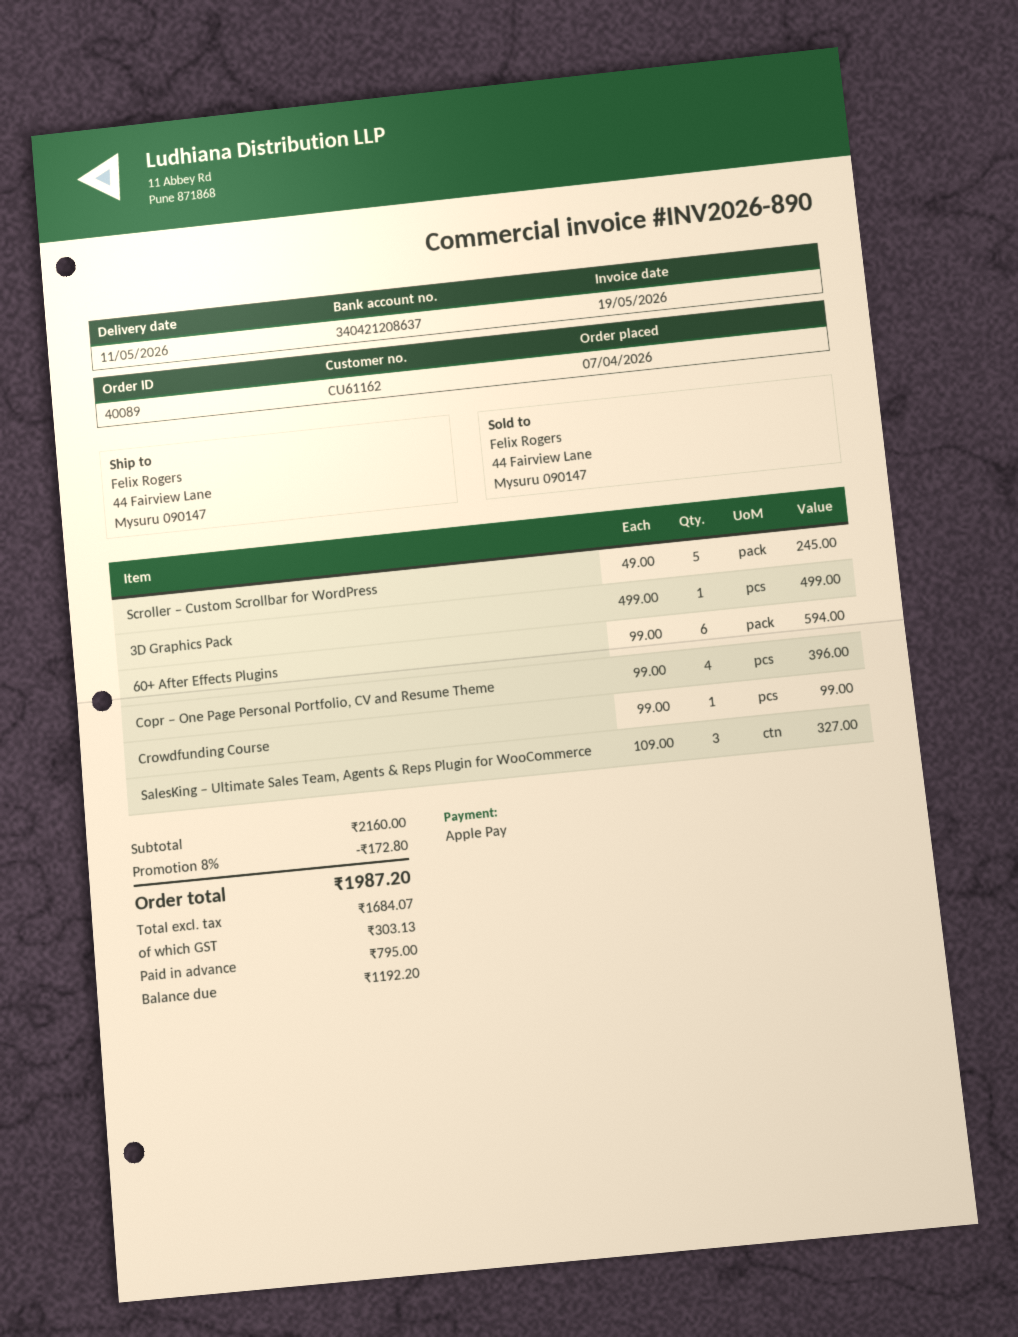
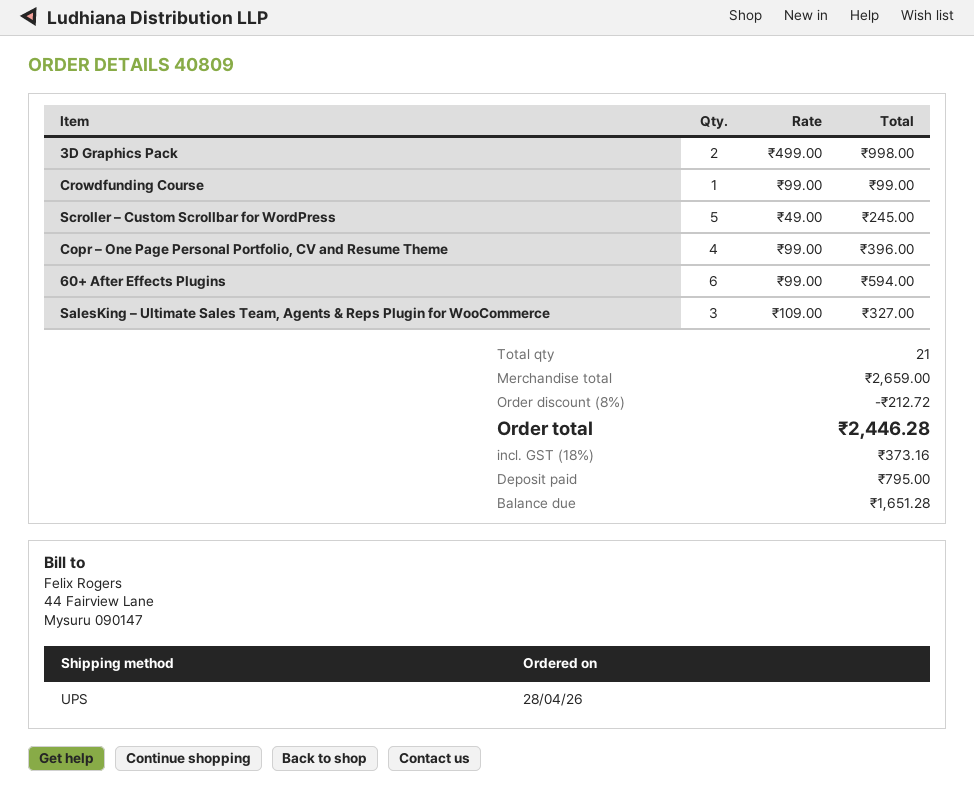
order number: 40089 -> 40809
order date: 2026-04-07 -> 2026-04-28
3D Graphics Pack: 1 x 499.00 = 499.00 -> 2 x 499.00 = 998.00
subtotal: 2160.00 -> 2659.00
discount: 8% = 172.80 -> 8% = 212.72
tax: 303.13 -> 373.16
total: 1987.20 -> 2446.28
balance: 1192.20 -> 1651.28

